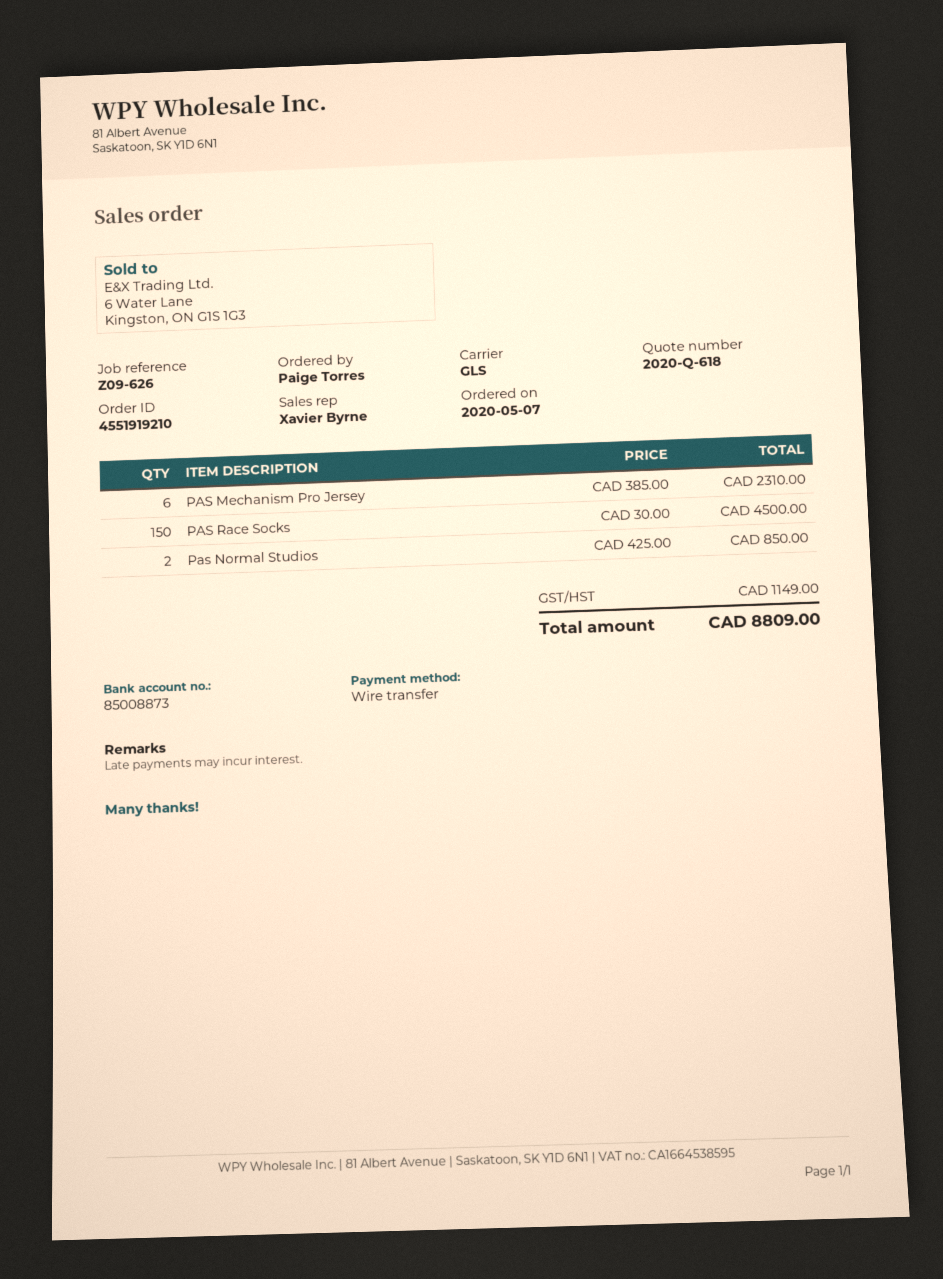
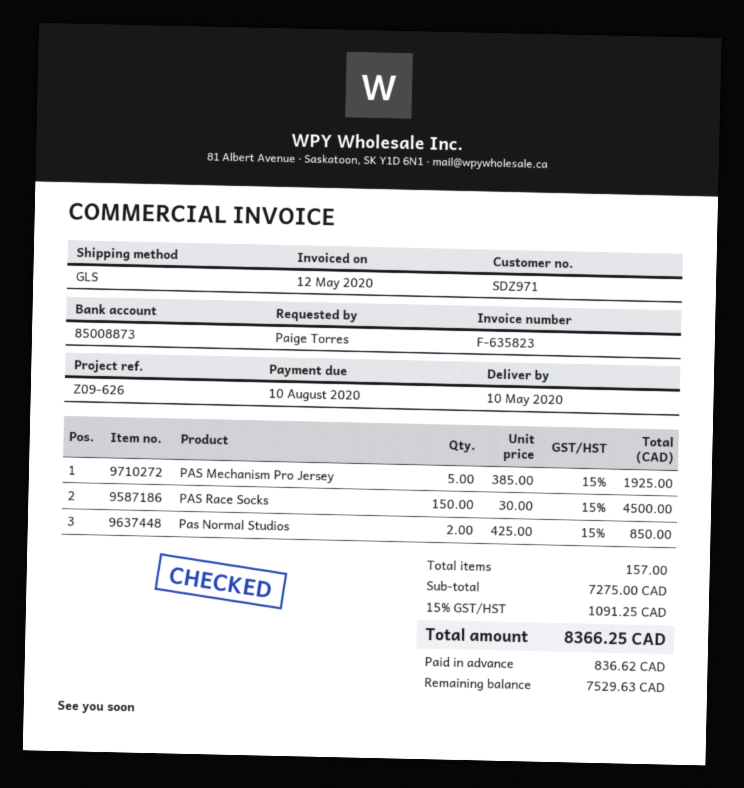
PAS Mechanism Pro Jersey: 6 x 385.00 = 2310.00 -> 5 x 385.00 = 1925.00
tax: 1149.00 -> 1091.25
total: 8809.00 -> 8366.25

